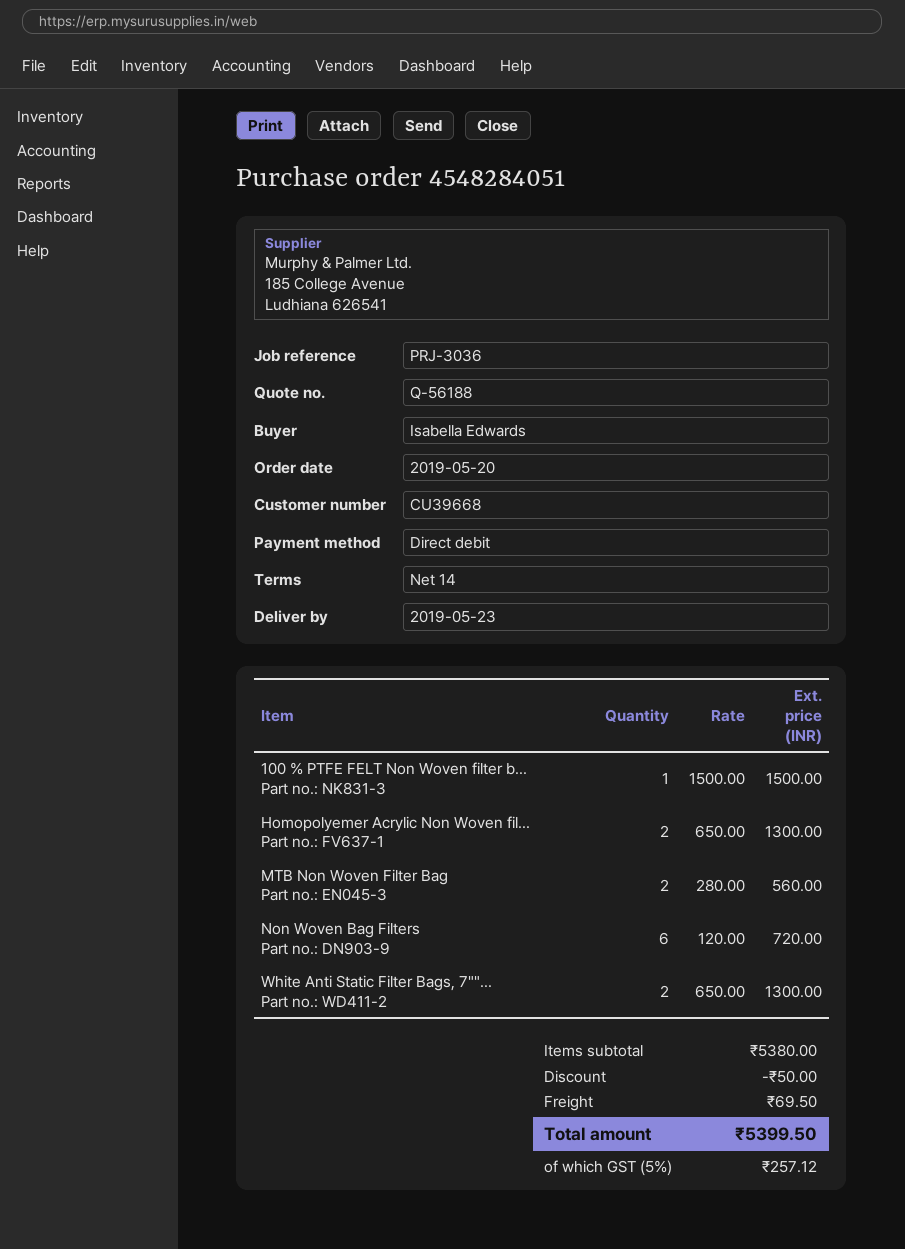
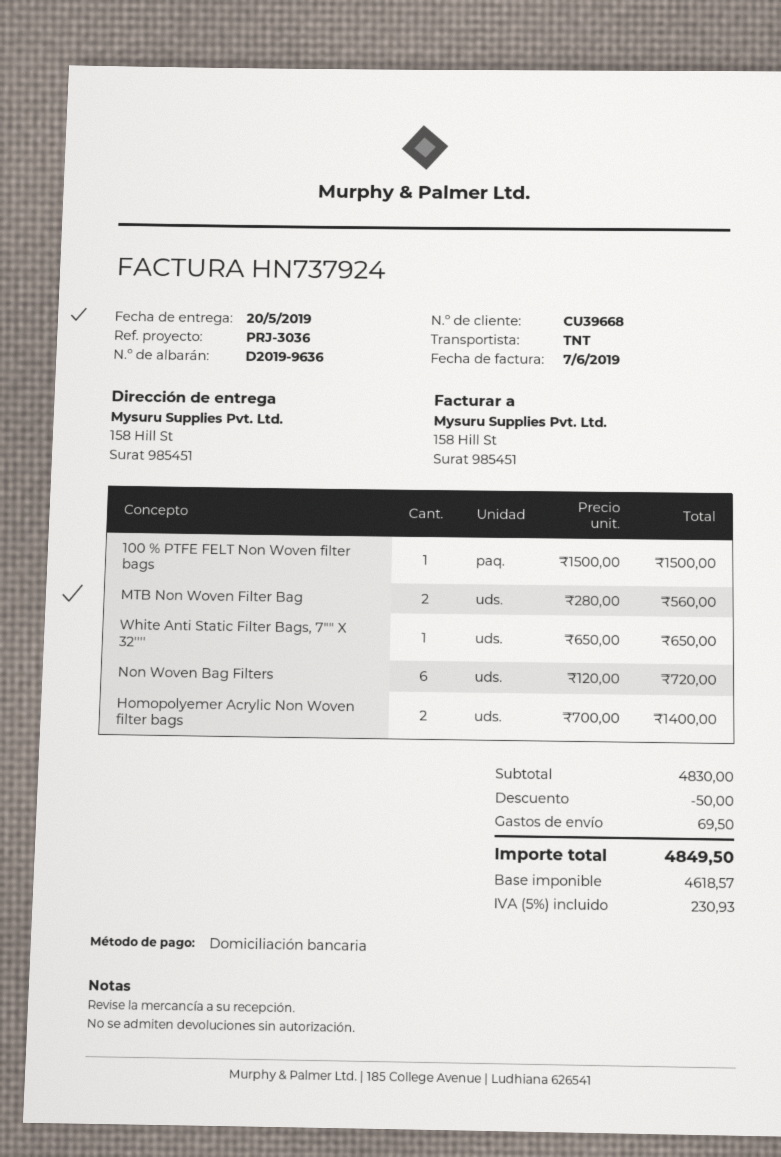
delivery date: 2019-05-23 -> 2019-05-20
Homopolyemer Acrylic Non Woven fil...: 2 x 650.00 = 1300.00 -> 2 x 700.00 = 1400.00
White Anti Static Filter Bags, 7""...: 2 x 650.00 = 1300.00 -> 1 x 650.00 = 650.00
subtotal: 5380.00 -> 4830.00
tax: 5% = 257.12 -> 5% = 230.93
total: 5399.50 -> 4849.50

